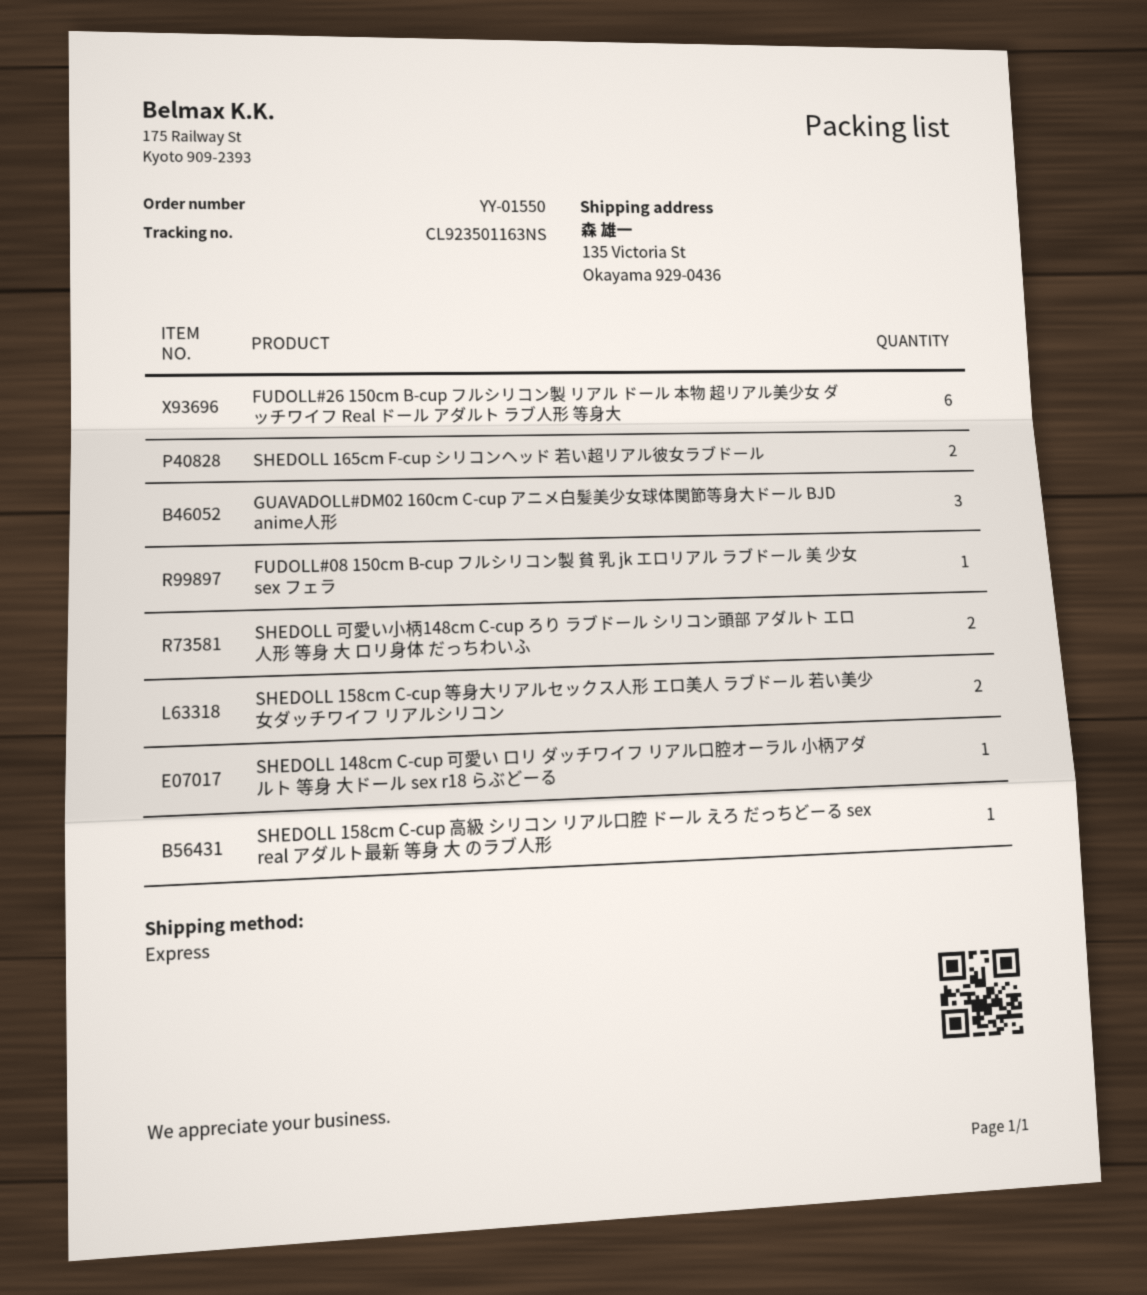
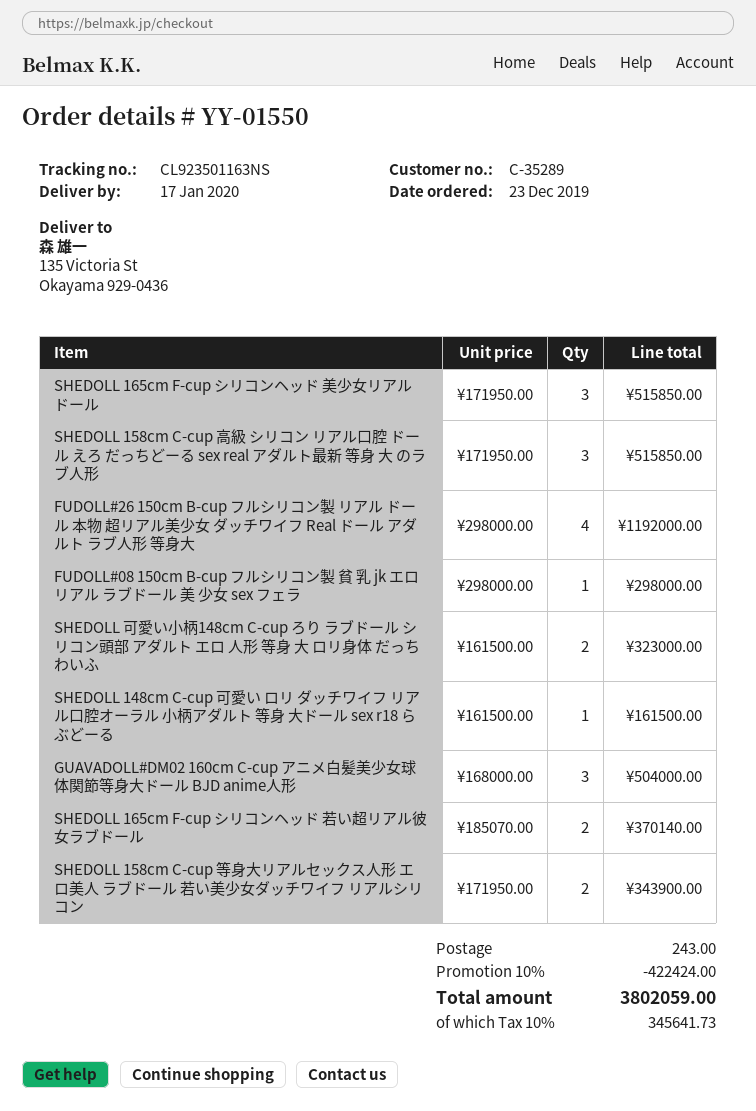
FUDOLL#26 150cm B-cup フルシリコン製 リアル ドール 本物 超リアル美少女 ダッチワイフ Real ドール アダルト ラブ人形 等身大: 6 -> 4
SHEDOLL 158cm C-cup 高級 シリコン リアル口腔 ドール えろ だっちどーる sex real アダルト最新 等身 大 のラブ人形: 1 -> 3
SHEDOLL 165cm F-cup シリコンヘッド 美少女リアルドール: none -> 3

